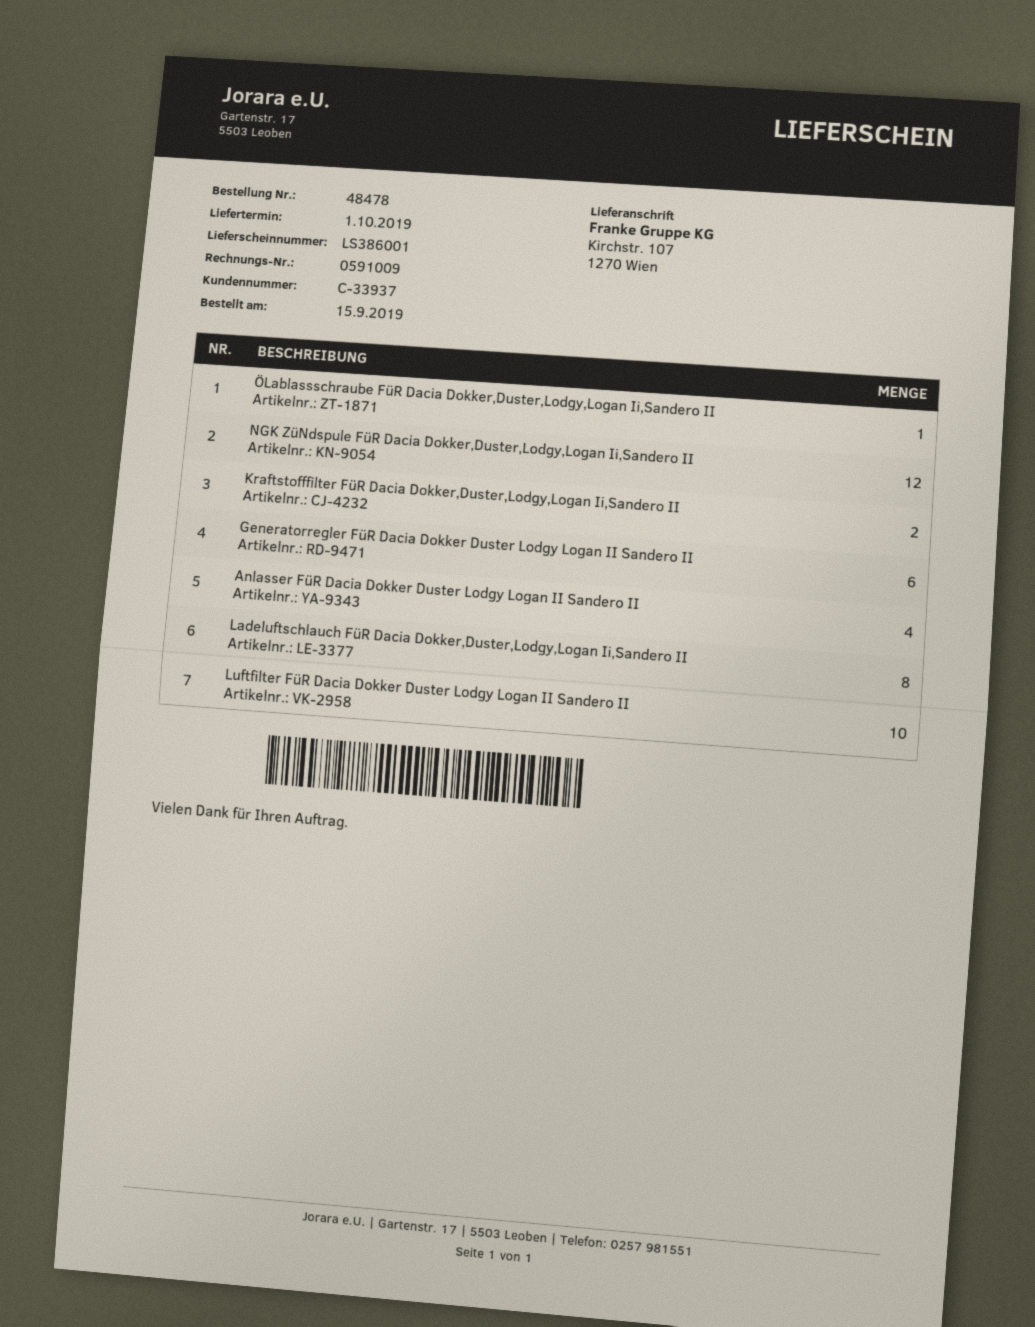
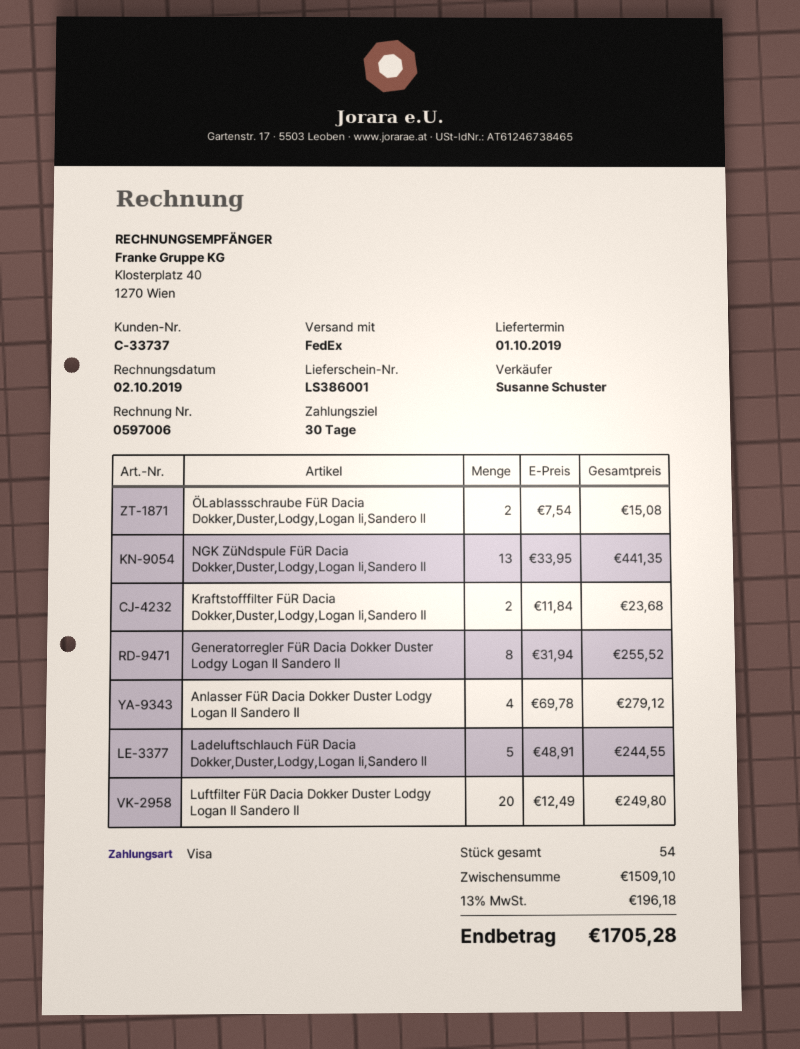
invoice number: 0591009 -> 0597006
customer number: C-33937 -> C-33737
ÖLablassschraube FüR Dacia Dokker,Duster,Lodgy,Logan Ii,Sandero II: 1 -> 2
NGK ZüNdspule FüR Dacia Dokker,Duster,Lodgy,Logan Ii,Sandero II: 12 -> 13
Generatorregler FüR Dacia Dokker Duster Lodgy Logan II Sandero II: 6 -> 8
Ladeluftschlauch FüR Dacia Dokker,Duster,Lodgy,Logan Ii,Sandero II: 8 -> 5
Luftfilter FüR Dacia Dokker Duster Lodgy Logan II Sandero II: 10 -> 20

